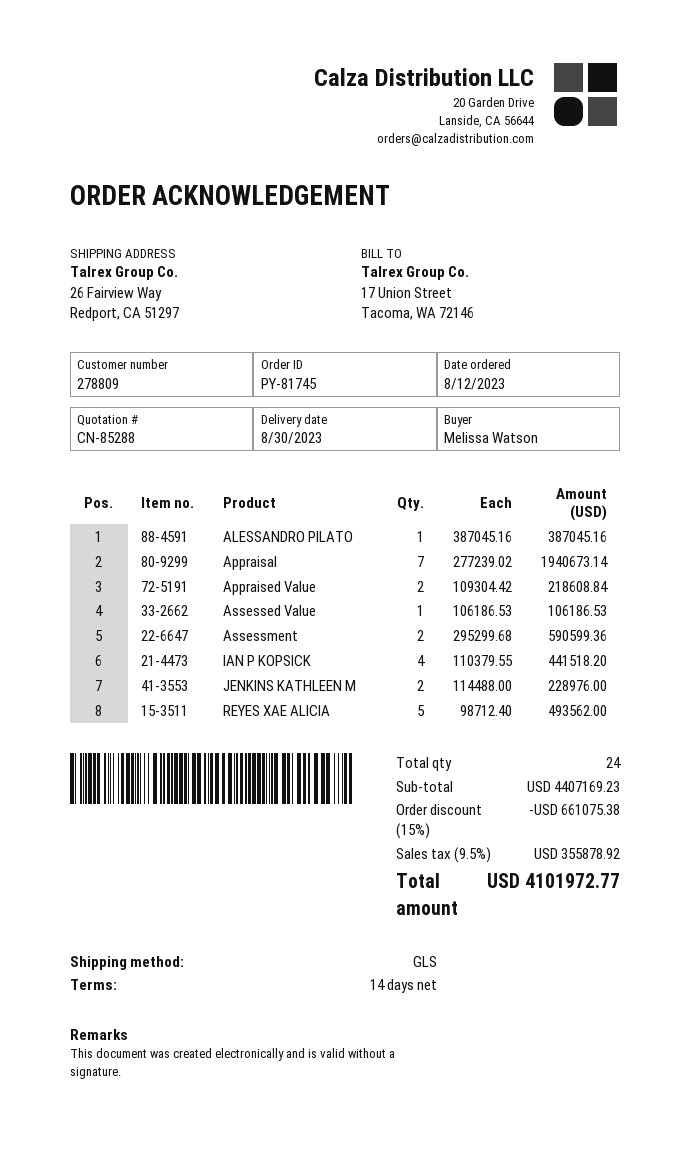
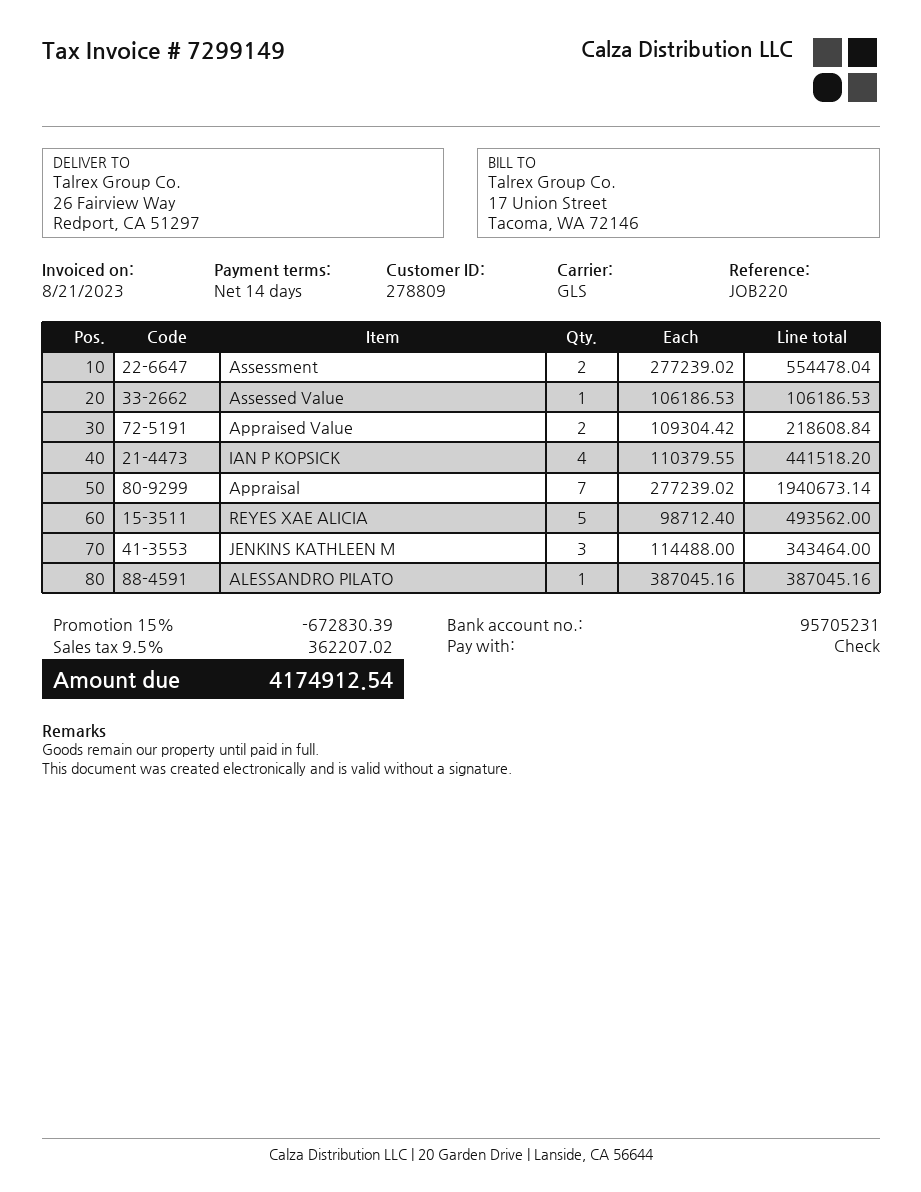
Assessment: 2 x 295299.68 = 590599.36 -> 2 x 277239.02 = 554478.04
JENKINS KATHLEEN M: 2 x 114488.00 = 228976.00 -> 3 x 114488.00 = 343464.00
discount: 15% = 661075.38 -> 15% = 672830.39
tax: 9.5% = 355878.92 -> 9.5% = 362207.02
total: 4101972.77 -> 4174912.54

